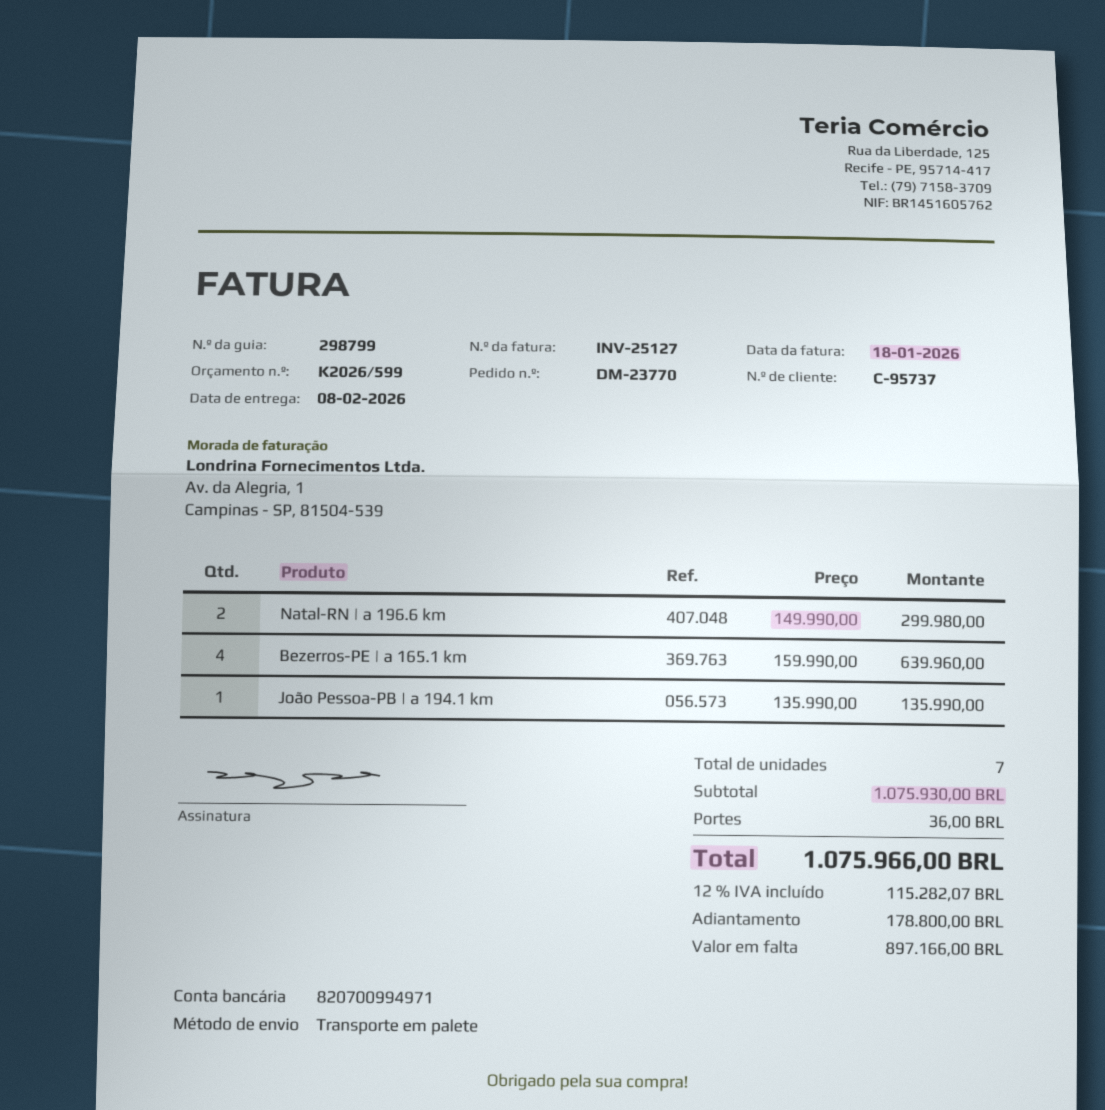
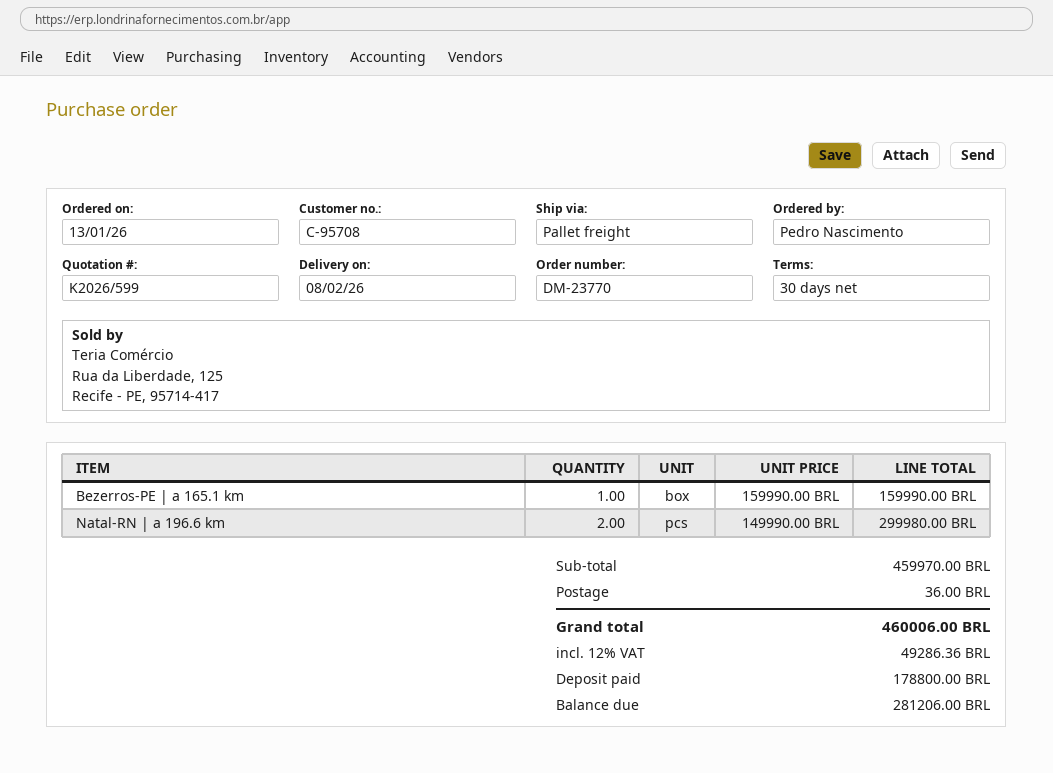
customer number: C-95737 -> C-95708
Bezerros-PE | a 165.1 km: 4 x 159990.00 = 639960.00 -> 1 x 159990.00 = 159990.00
João Pessoa-PB | a 194.1 km: 1 x 135990.00 = 135990.00 -> none
subtotal: 1075930.00 -> 459970.00
tax: 12% = 115282.07 -> 12% = 49286.36
total: 1075966.00 -> 460006.00
balance: 897166.00 -> 281206.00

